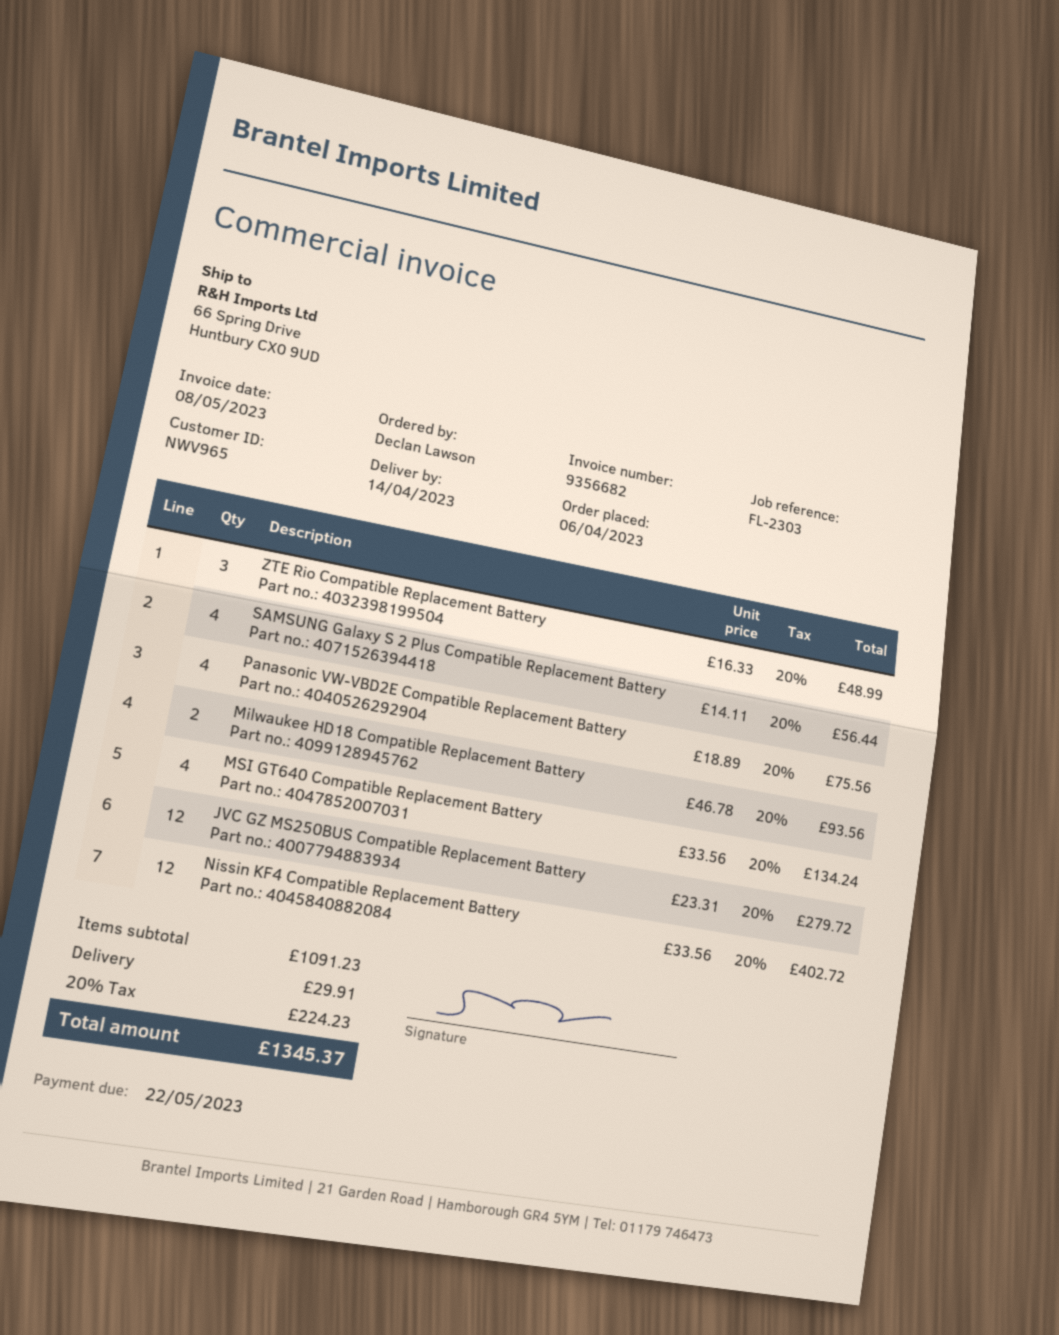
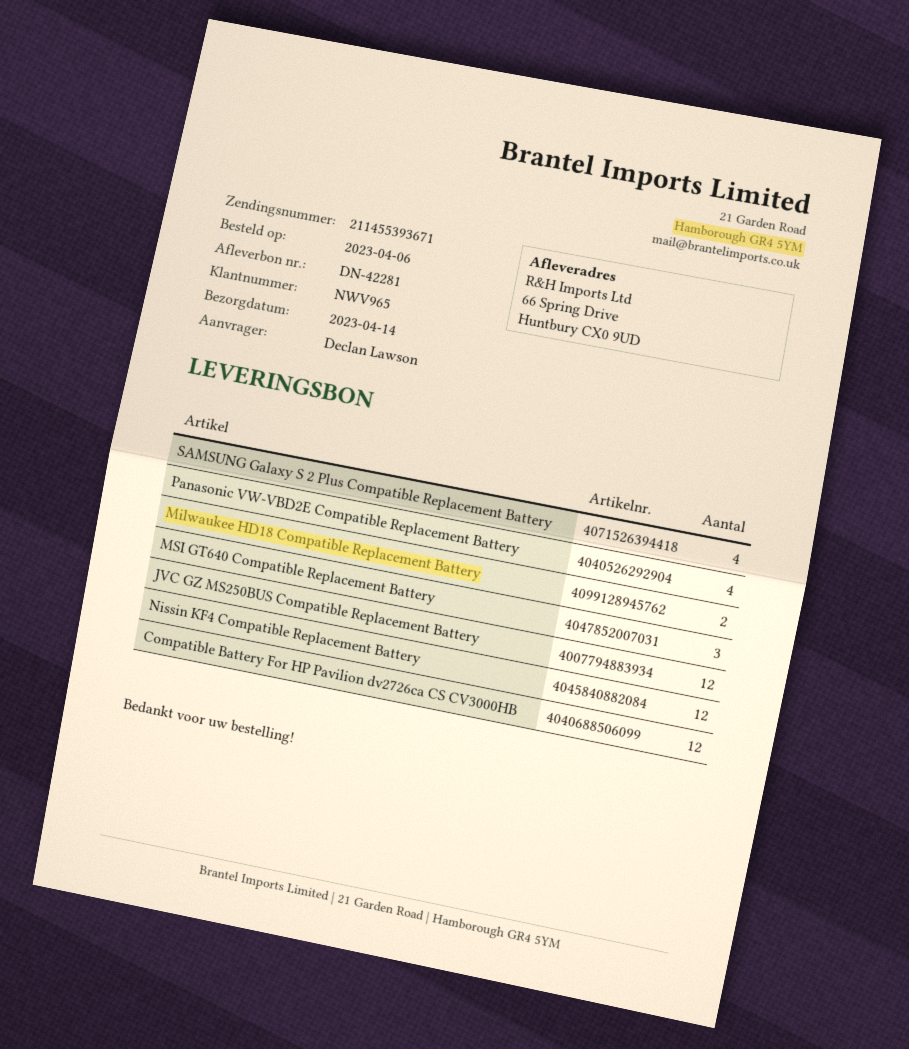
ZTE Rio Compatible Replacement Battery: 3 -> none
MSI GT640 Compatible Replacement Battery: 4 -> 3
Compatible Battery For HP Pavilion dv2726ca CS CV3000HB: none -> 12

